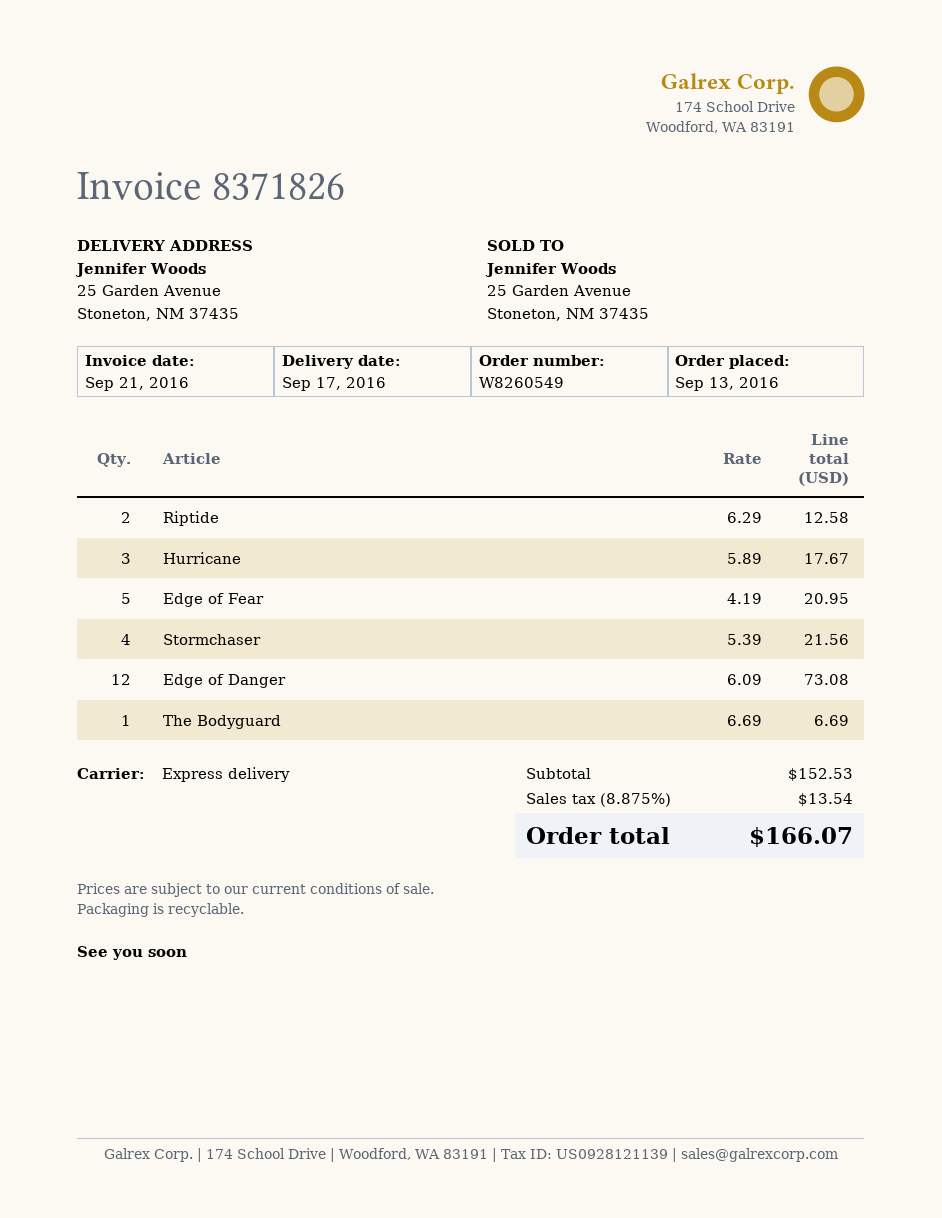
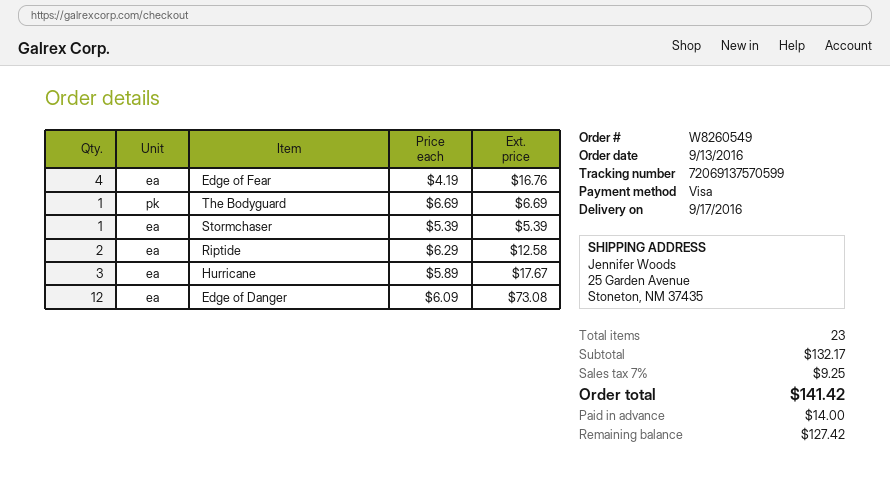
Edge of Fear: 5 x 4.19 = 20.95 -> 4 x 4.19 = 16.76
Stormchaser: 4 x 5.39 = 21.56 -> 1 x 5.39 = 5.39
subtotal: 152.53 -> 132.17
tax: 8.875% = 13.54 -> 7% = 9.25
total: 166.07 -> 141.42

